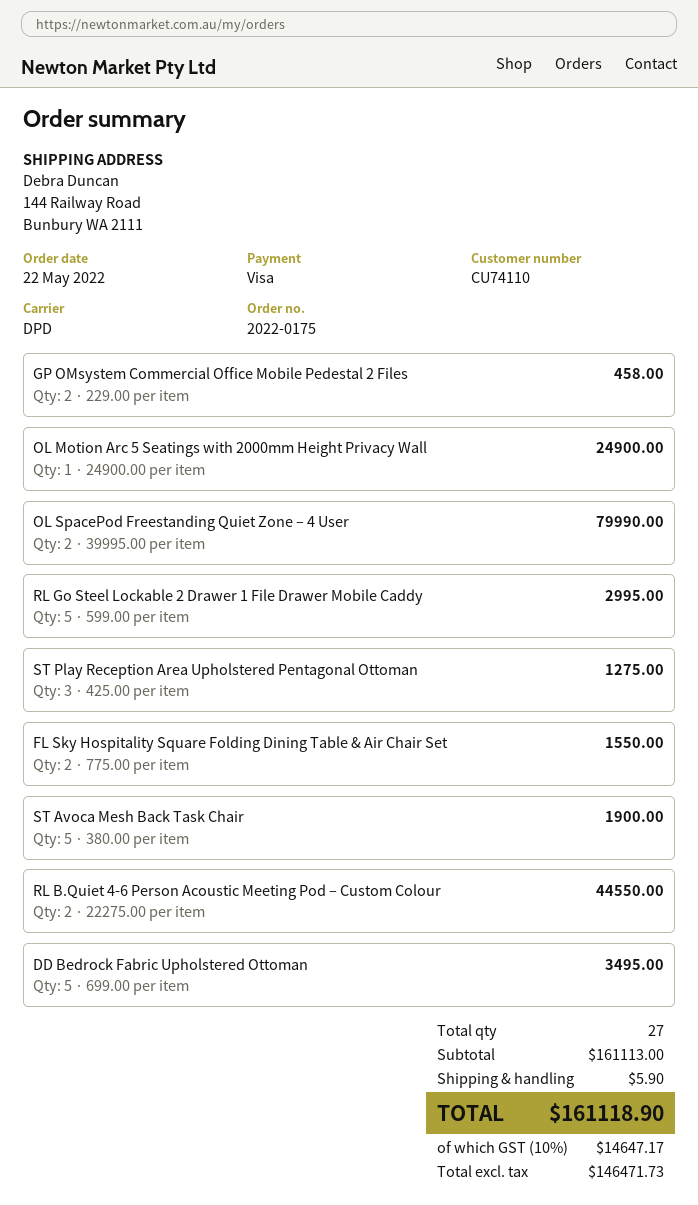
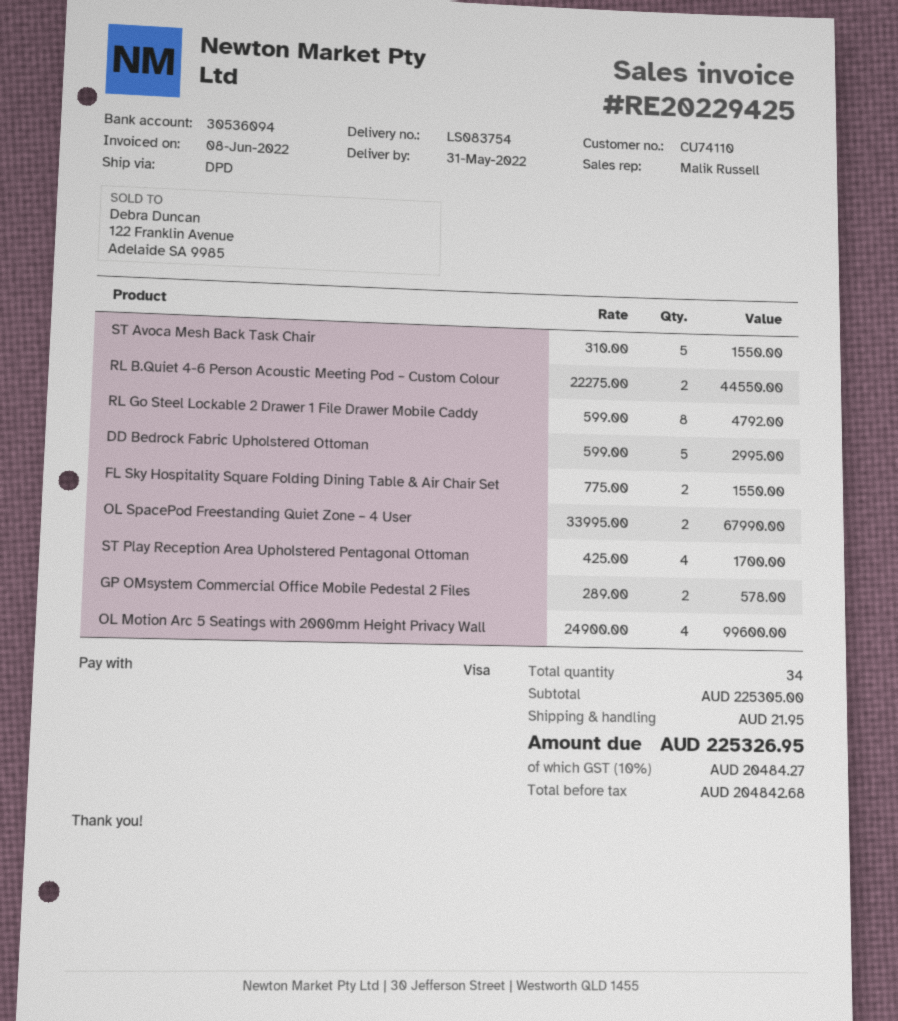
GP OMsystem Commercial Office Mobile Pedestal 2 Files: 2 x 229.00 = 458.00 -> 2 x 289.00 = 578.00
OL Motion Arc 5 Seatings with 2000mm Height Privacy Wall: 1 x 24900.00 = 24900.00 -> 4 x 24900.00 = 99600.00
OL SpacePod Freestanding Quiet Zone – 4 User: 2 x 39995.00 = 79990.00 -> 2 x 33995.00 = 67990.00
RL Go Steel Lockable 2 Drawer 1 File Drawer Mobile Caddy: 5 x 599.00 = 2995.00 -> 8 x 599.00 = 4792.00
ST Play Reception Area Upholstered Pentagonal Ottoman: 3 x 425.00 = 1275.00 -> 4 x 425.00 = 1700.00
ST Avoca Mesh Back Task Chair: 5 x 380.00 = 1900.00 -> 5 x 310.00 = 1550.00
DD Bedrock Fabric Upholstered Ottoman: 5 x 699.00 = 3495.00 -> 5 x 599.00 = 2995.00
total quantity: 27 -> 34
subtotal: 161113.00 -> 225305.00
shipping: 5.90 -> 21.95
net: 146471.73 -> 204842.68
tax: 10% = 14647.17 -> 10% = 20484.27
total: 161118.90 -> 225326.95

